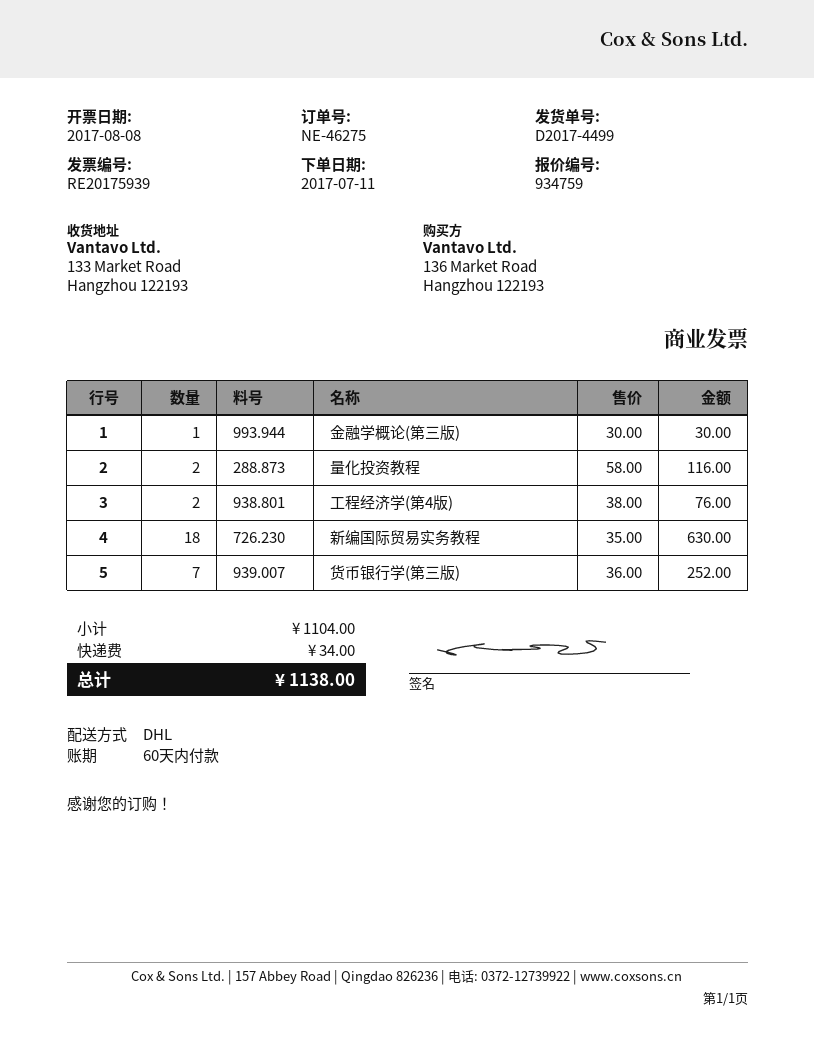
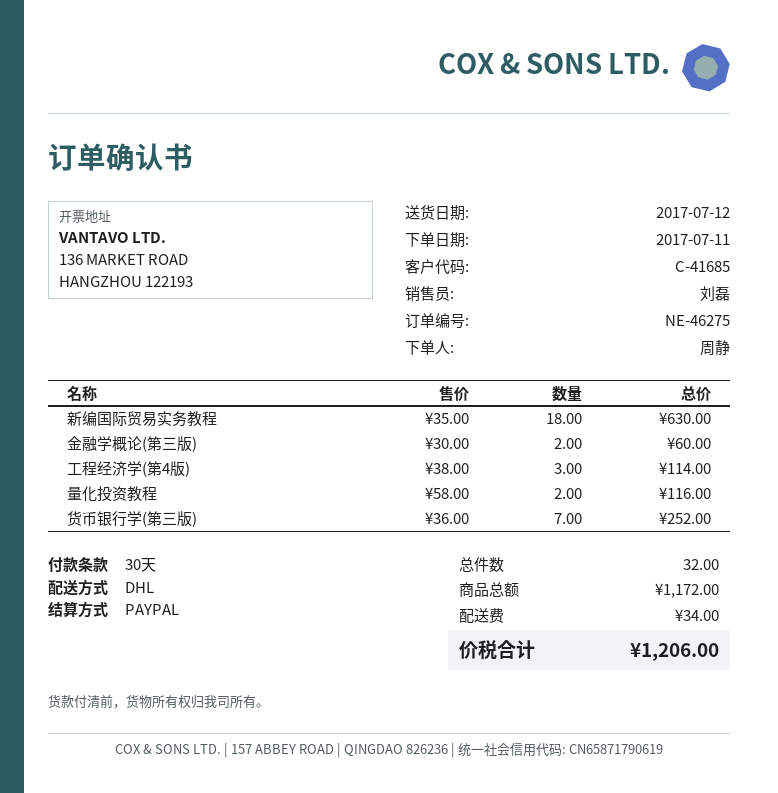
payment terms: 60 days -> 30 days
金融学概论(第三版): 1 x 30.00 = 30.00 -> 2 x 30.00 = 60.00
工程经济学(第4版): 2 x 38.00 = 76.00 -> 3 x 38.00 = 114.00
subtotal: 1104.00 -> 1172.00
total: 1138.00 -> 1206.00

